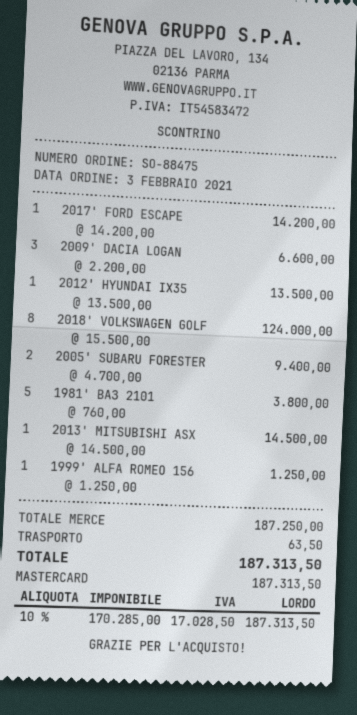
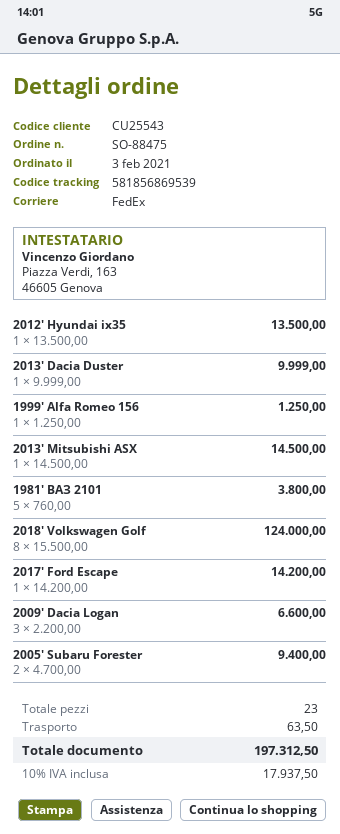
2013' Dacia Duster: none -> 1 x 9999.00 = 9999.00
tax: 10% = 17028.50 -> 10% = 17937.50
total: 187313.50 -> 197312.50

